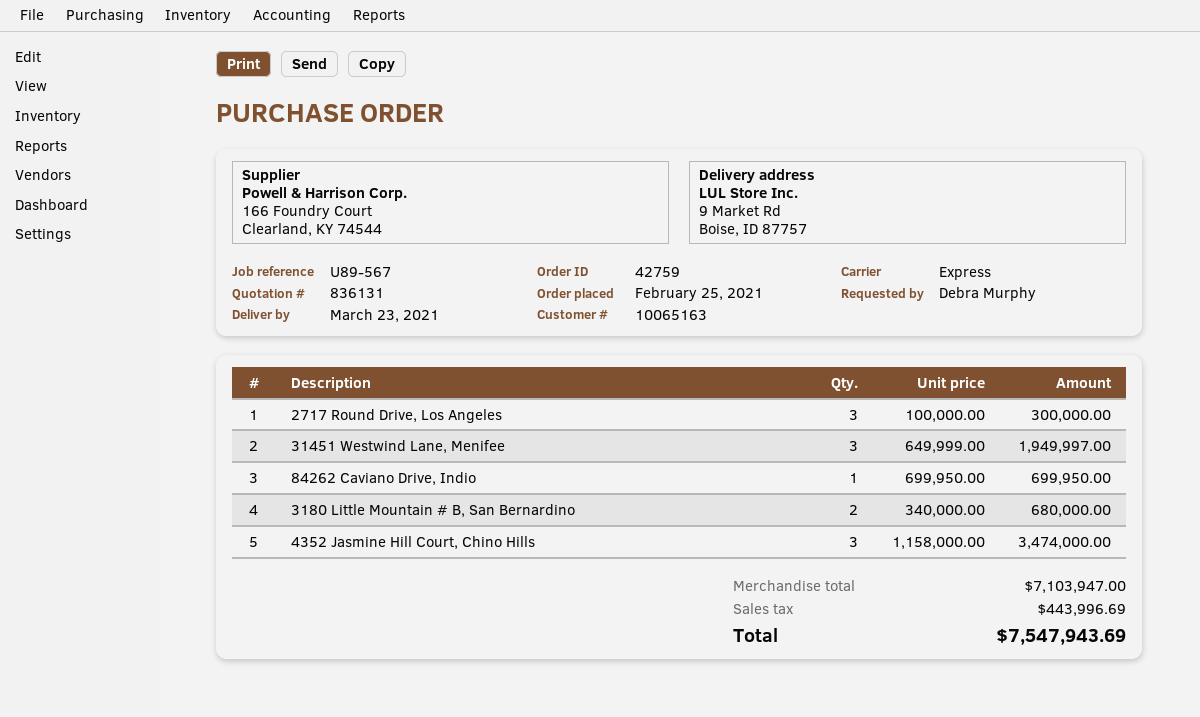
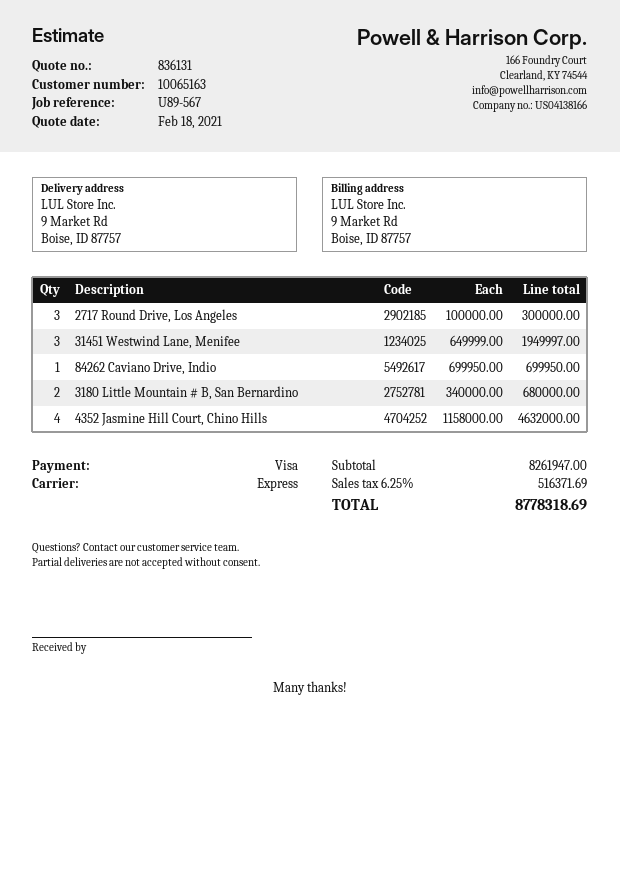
4352 Jasmine Hill Court, Chino Hills: 3 x 1158000.00 = 3474000.00 -> 4 x 1158000.00 = 4632000.00
subtotal: 7103947.00 -> 8261947.00
tax: 443996.69 -> 516371.69
total: 7547943.69 -> 8778318.69

